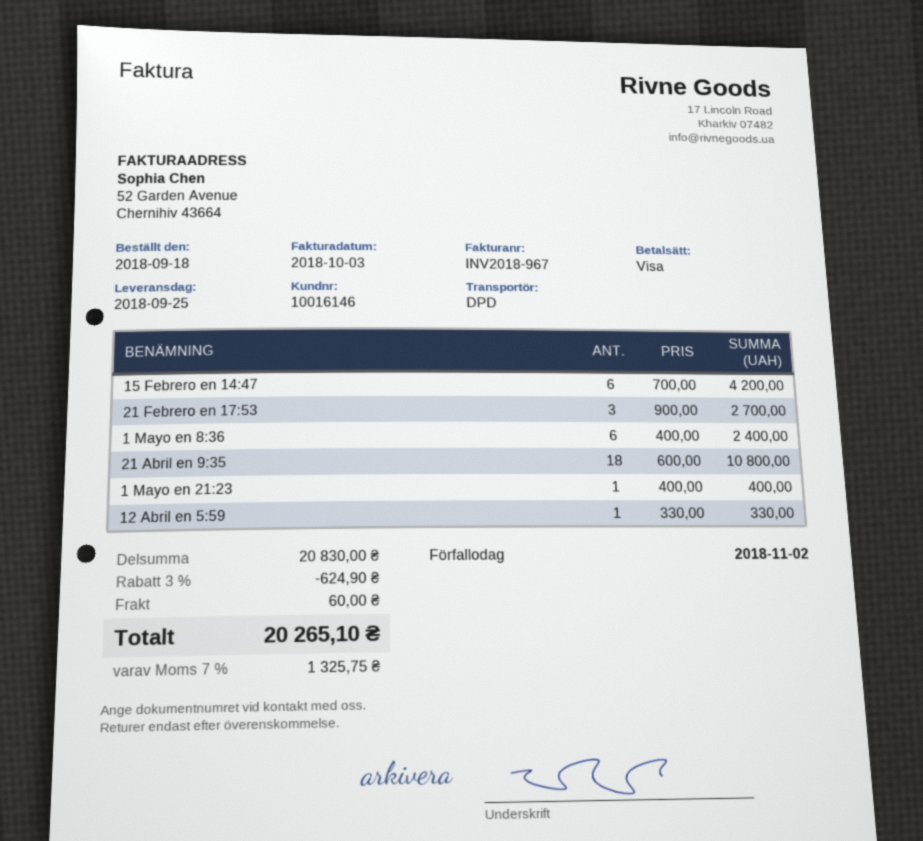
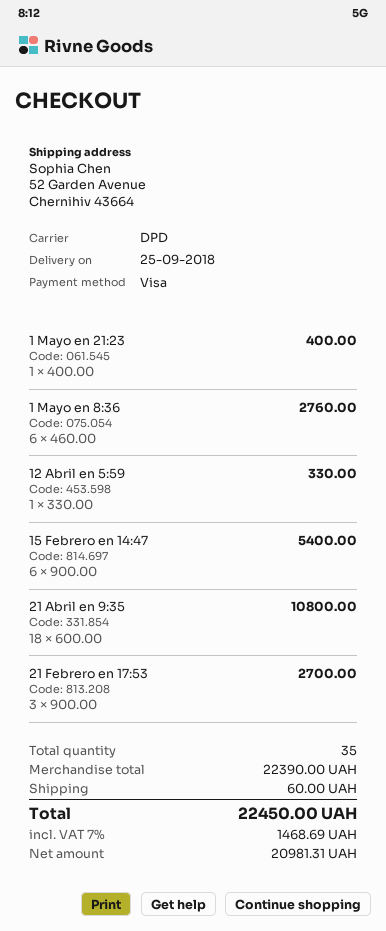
15 Febrero en 14:47: 6 x 700.00 = 4200.00 -> 6 x 900.00 = 5400.00
1 Mayo en 8:36: 6 x 400.00 = 2400.00 -> 6 x 460.00 = 2760.00
subtotal: 20830.00 -> 22390.00
discount: 3% = 624.90 -> none
tax: 7% = 1325.75 -> 7% = 1468.69
total: 20265.10 -> 22450.00

